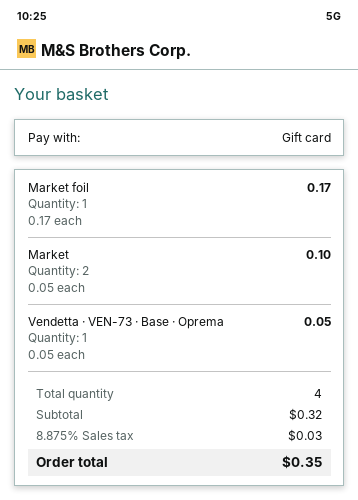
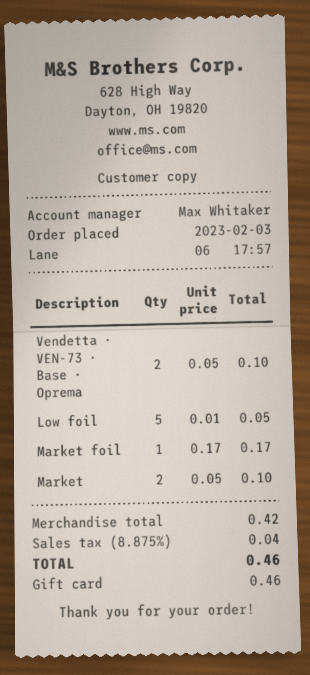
Vendetta · VEN-73 · Base · Oprema: 1 x 0.05 = 0.05 -> 2 x 0.05 = 0.10
Low foil: none -> 5 x 0.01 = 0.05
subtotal: 0.32 -> 0.42
tax: 8.875% = 0.03 -> 8.875% = 0.04
total: 0.35 -> 0.46

